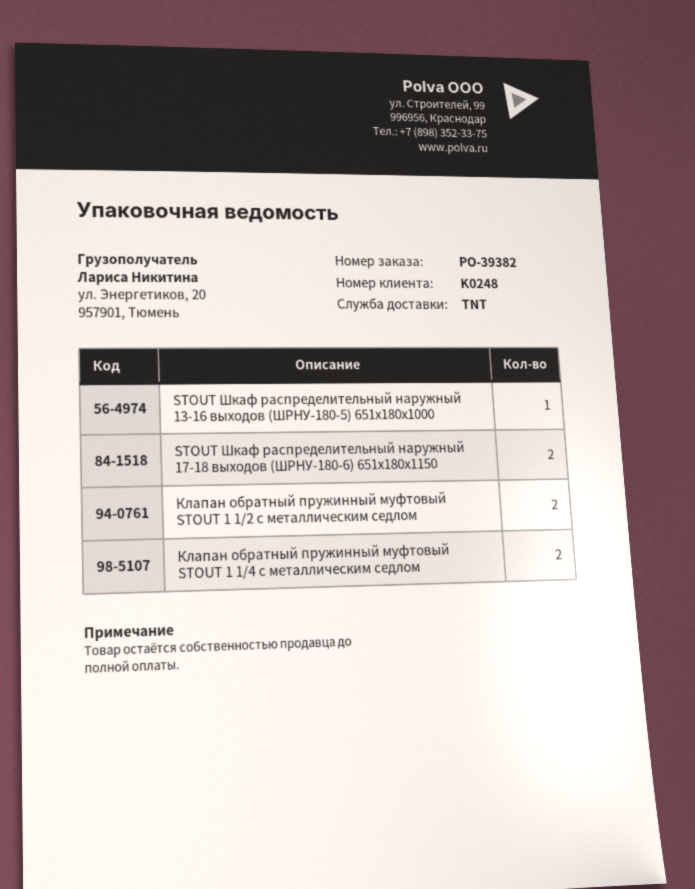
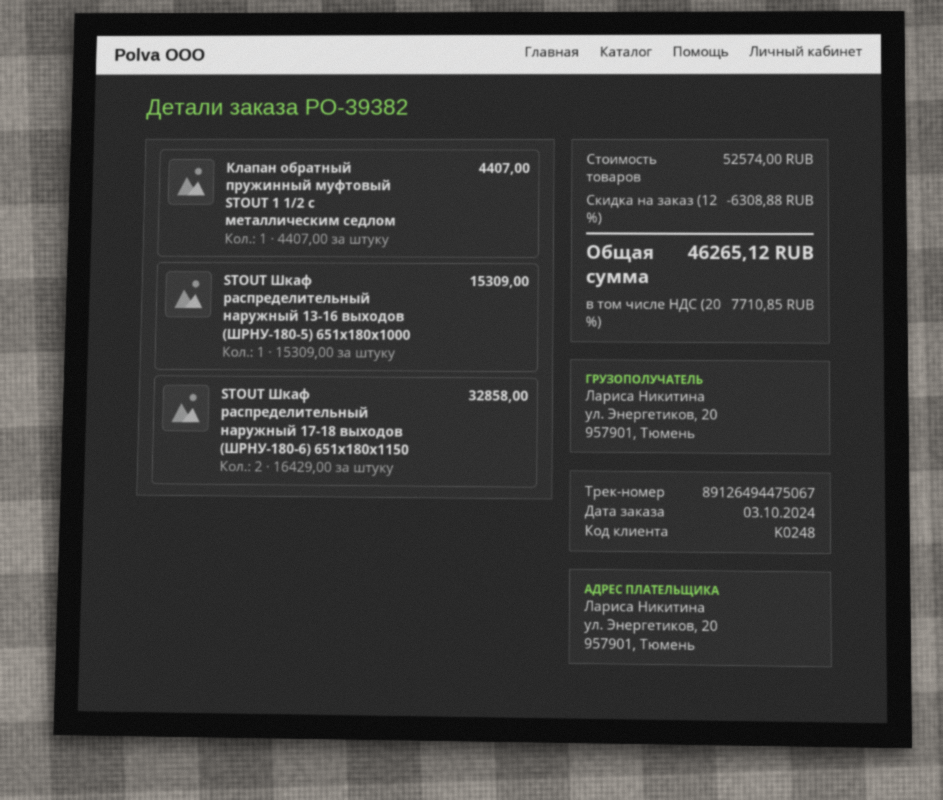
Клапан обратный пружинный муфтовый STOUT 1 1/2 с металлическим седлом: 2 -> 1
Клапан обратный пружинный муфтовый STOUT 1 1/4 с металлическим седлом: 2 -> none

